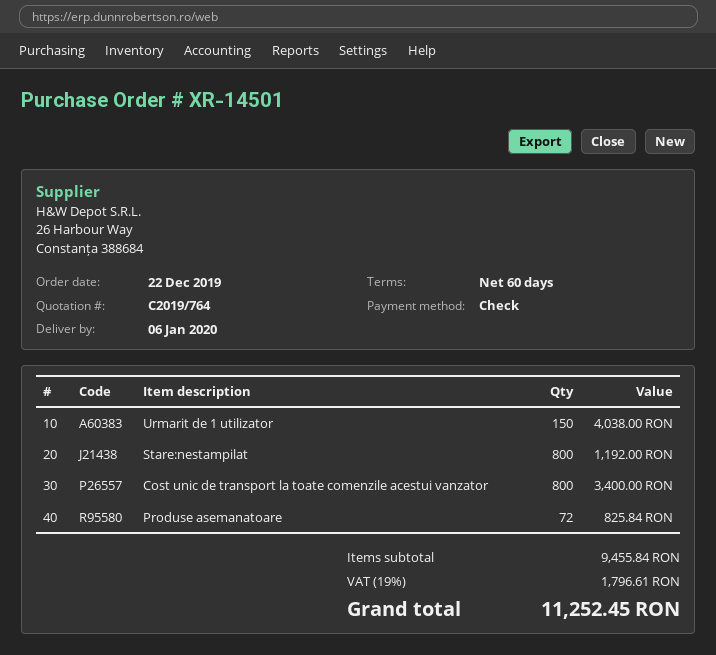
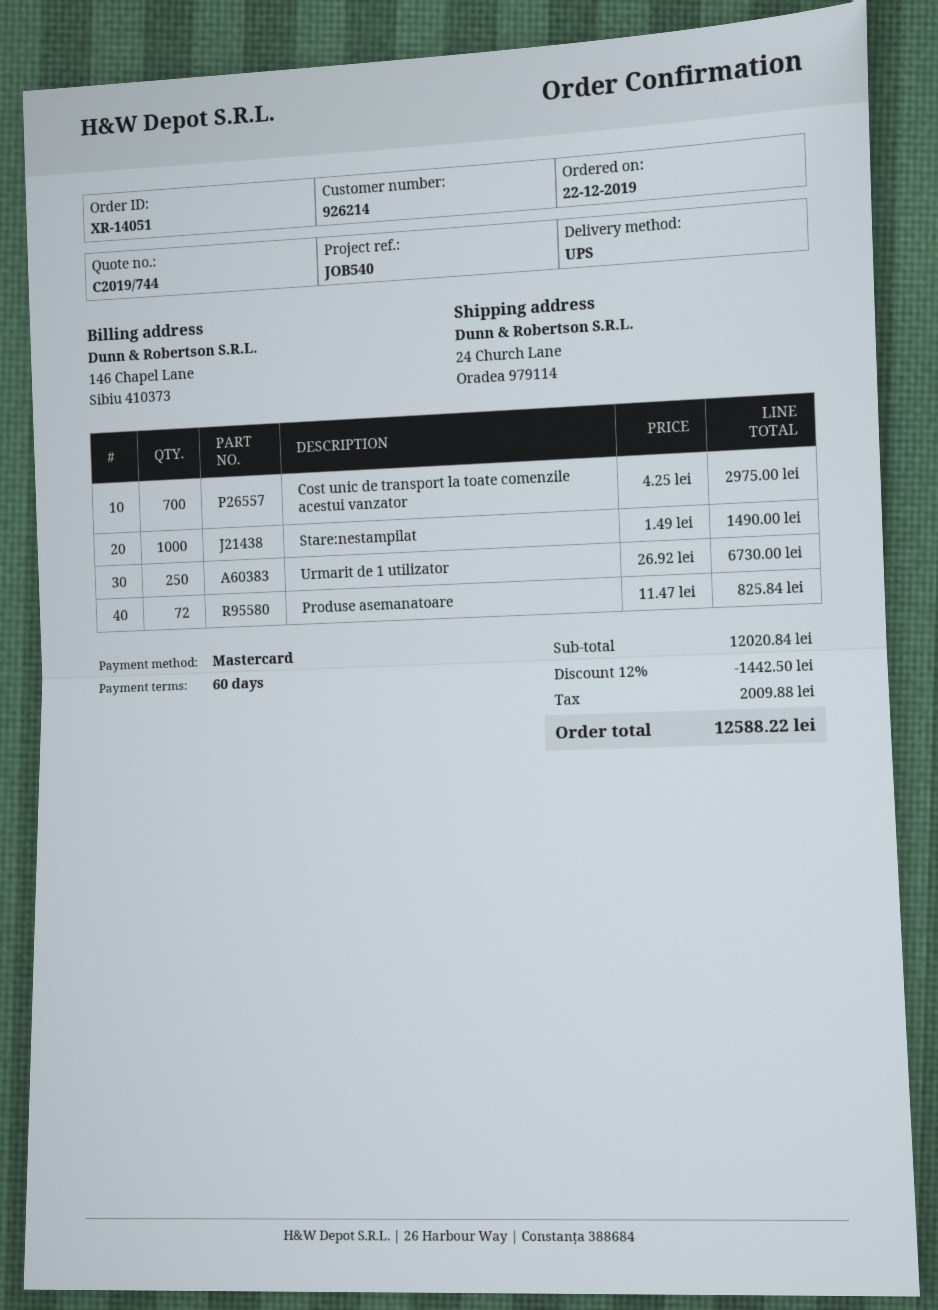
quote number: C2019/764 -> C2019/744
order number: XR-14501 -> XR-14051
payment method: cheque -> Mastercard
Urmarit de 1 utilizator: 150 for 4038.00 -> 250 for 6730.00
Stare:nestampilat: 800 for 1192.00 -> 1000 for 1490.00
Cost unic de transport la toate comenzile acestui vanzator: 800 for 3400.00 -> 700 for 2975.00
subtotal: 9455.84 -> 12020.84
discount: none -> 12% = 1442.50
tax: 1796.61 -> 2009.88
total: 11252.45 -> 12588.22

